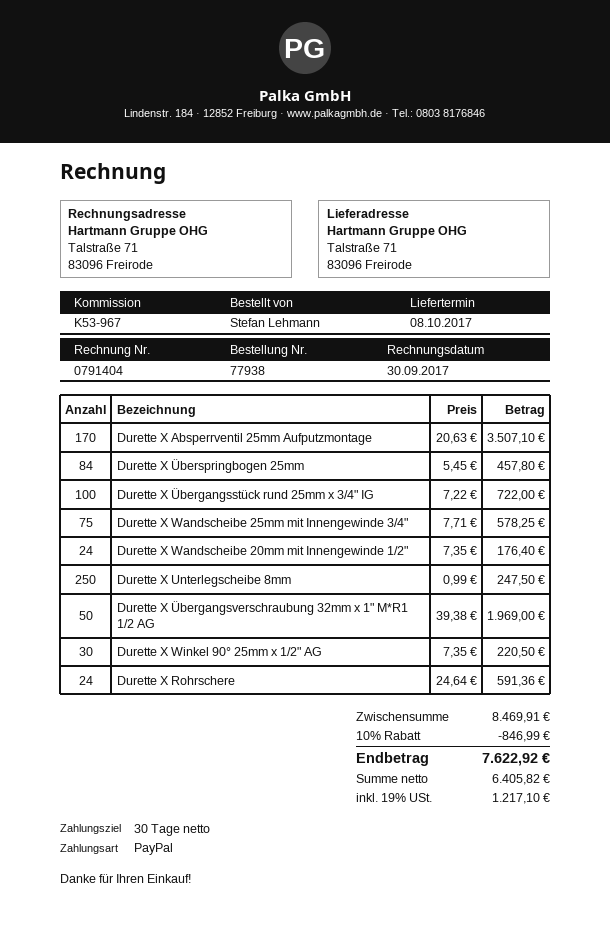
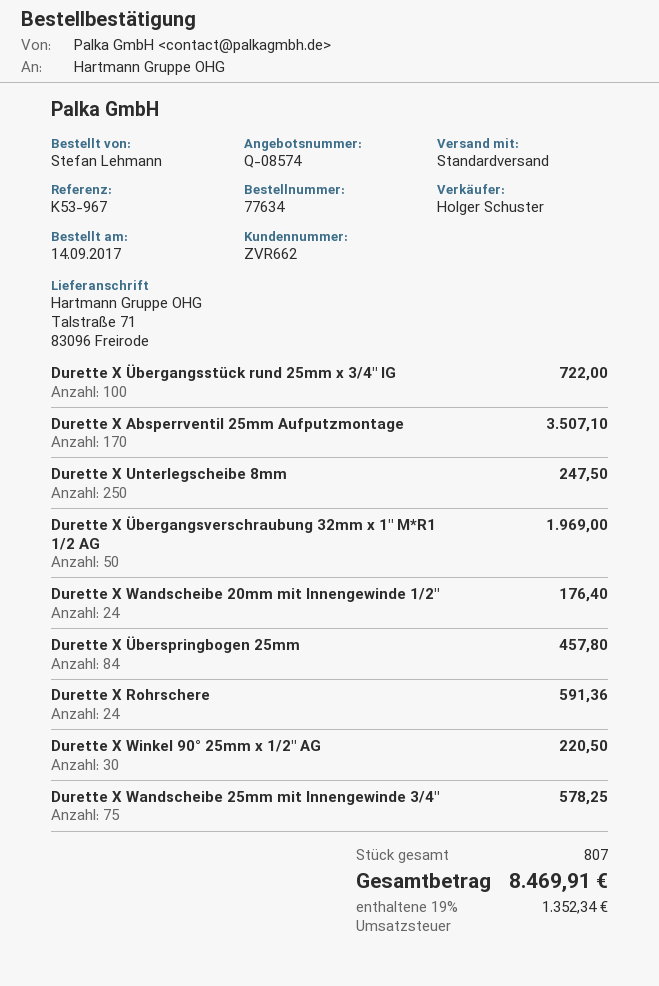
order number: 77938 -> 77634
discount: 10% = 846.99 -> none
tax: 19% = 1217.10 -> 19% = 1352.34
total: 7622.92 -> 8469.91

